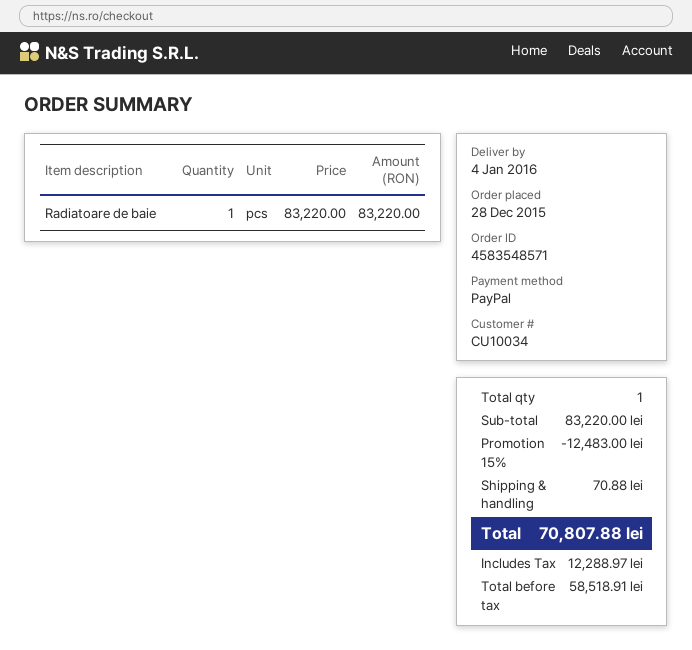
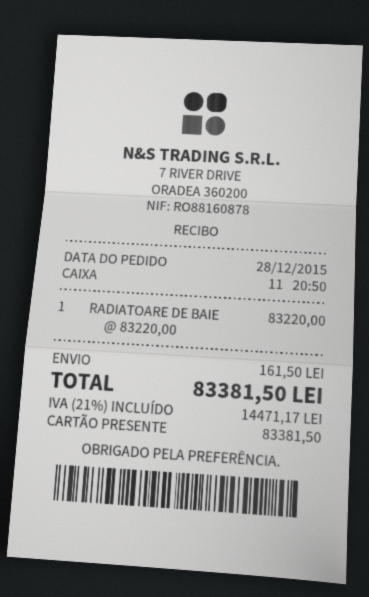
payment method: PayPal -> gift card
discount: 15% = 12483.00 -> none
shipping: 70.88 -> 161.50
tax: 12288.97 -> 14471.17
total: 70807.88 -> 83381.50

